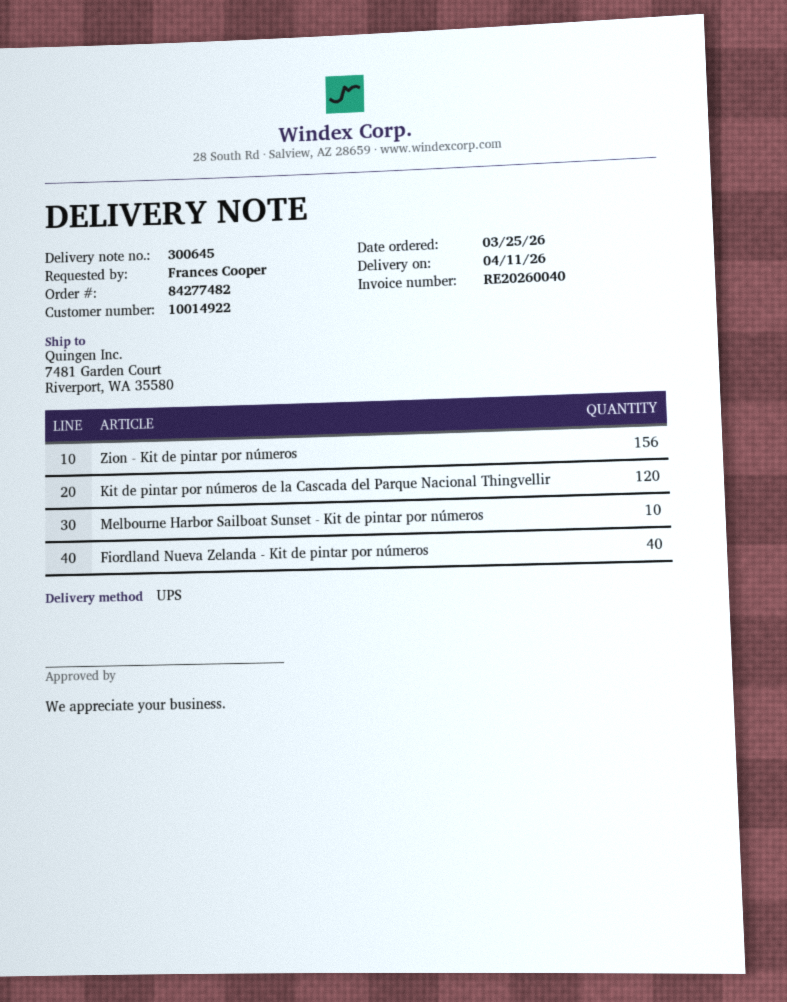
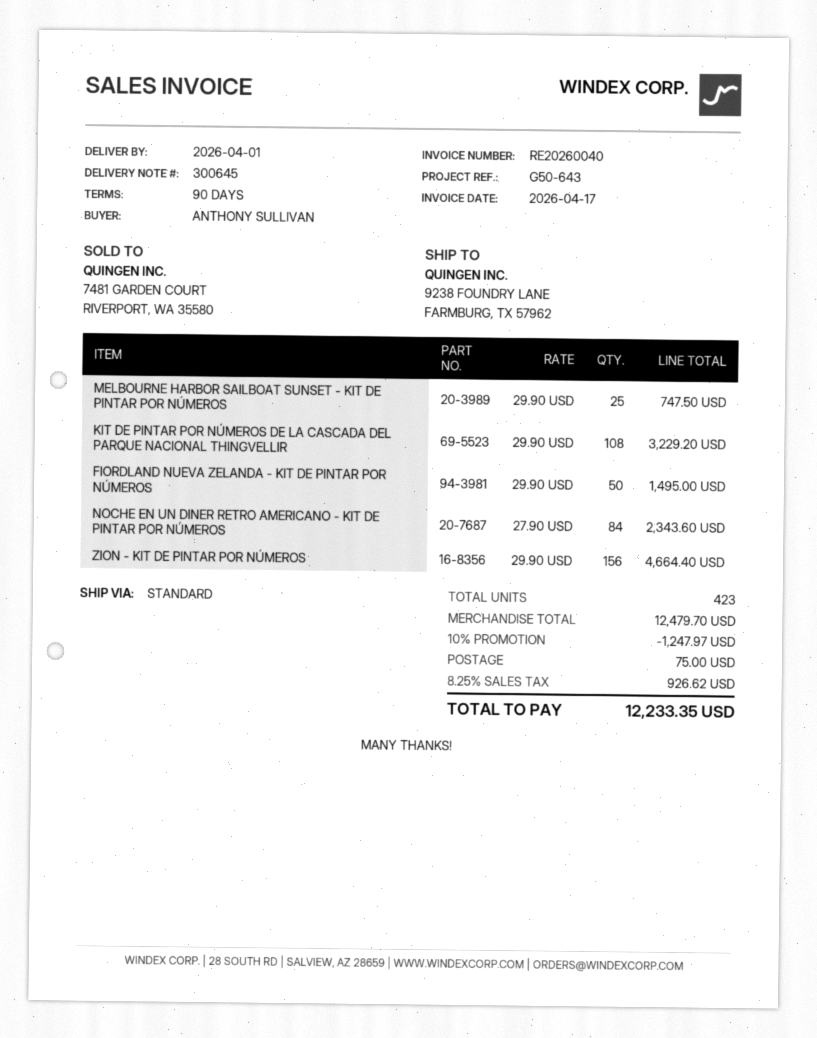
delivery date: 2026-04-11 -> 2026-04-01
ordered by: Frances Cooper -> ANTHONY SULLIVAN
shipping method: UPS -> standard
ship to: 7481 Garden Court, Riverport, WA 35580 -> 9238 FOUNDRY LANE, FARMBURG, TX 57962
Kit de pintar por números de la Cascada del Parque Nacional Thingvellir: 120 -> 108
Melbourne Harbor Sailboat Sunset - Kit de pintar por números: 10 -> 25
Fiordland Nueva Zelanda - Kit de pintar por números: 40 -> 50
NOCHE EN UN DINER RETRO AMERICANO - KIT DE PINTAR POR NÚMEROS: none -> 84

